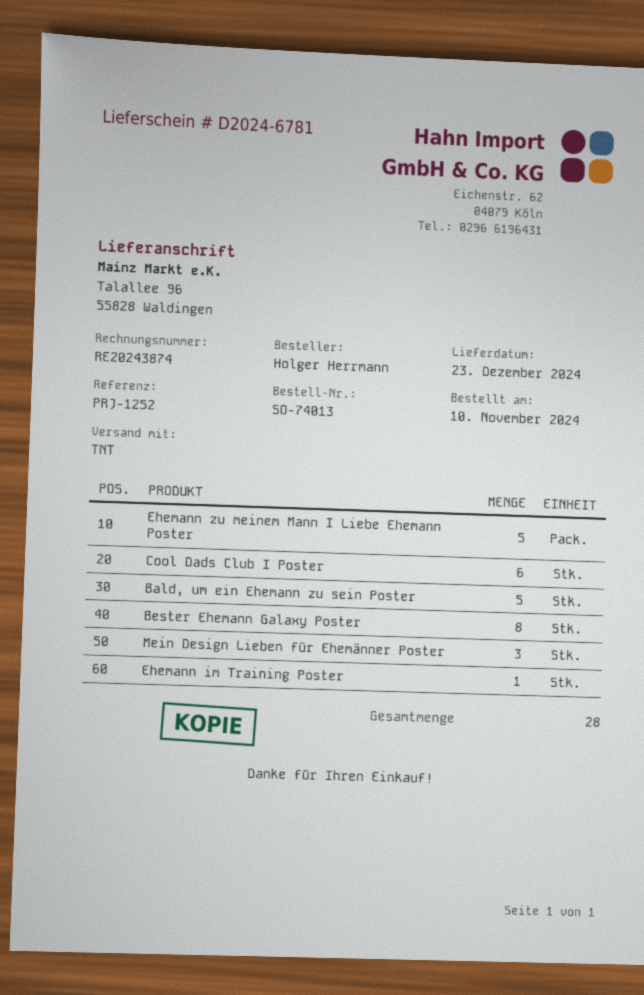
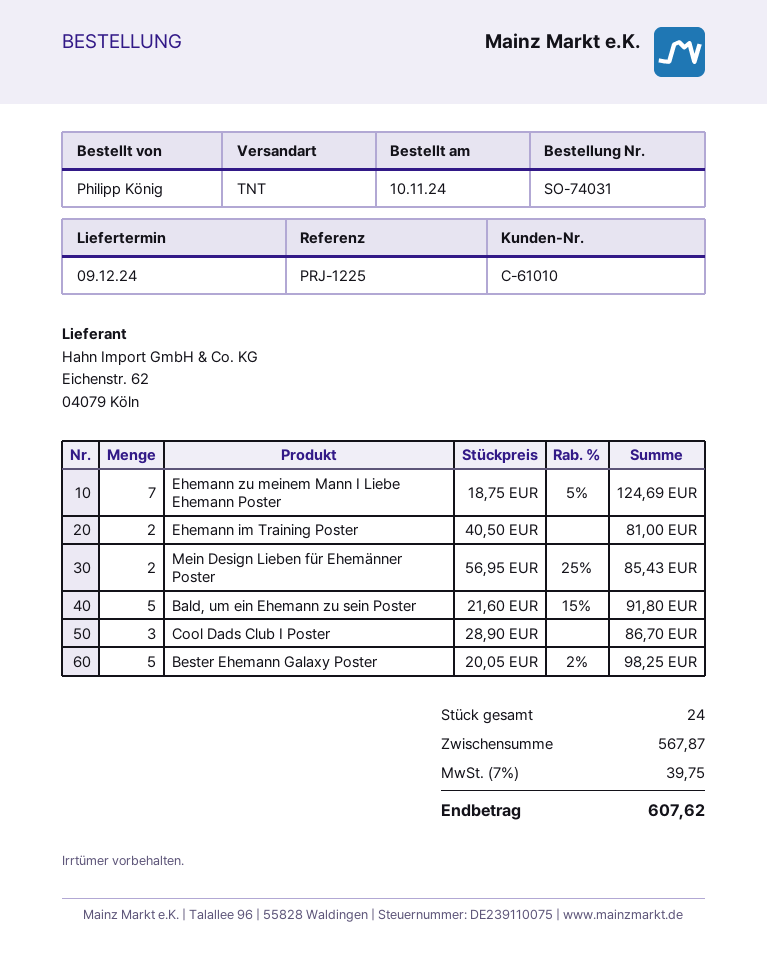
order number: SO-74013 -> SO-74031
delivery date: 2024-12-23 -> 2024-12-09
reference: PRJ-1252 -> PRJ-1225
ordered by: Holger Herrmann -> Philipp König
Ehemann zu meinem Mann I Liebe Ehemann Poster: 5 -> 7
Cool Dads Club I Poster: 6 -> 3
Bester Ehemann Galaxy Poster: 8 -> 5
Mein Design Lieben für Ehemänner Poster: 3 -> 2
Ehemann im Training Poster: 1 -> 2
total quantity: 28 -> 24

